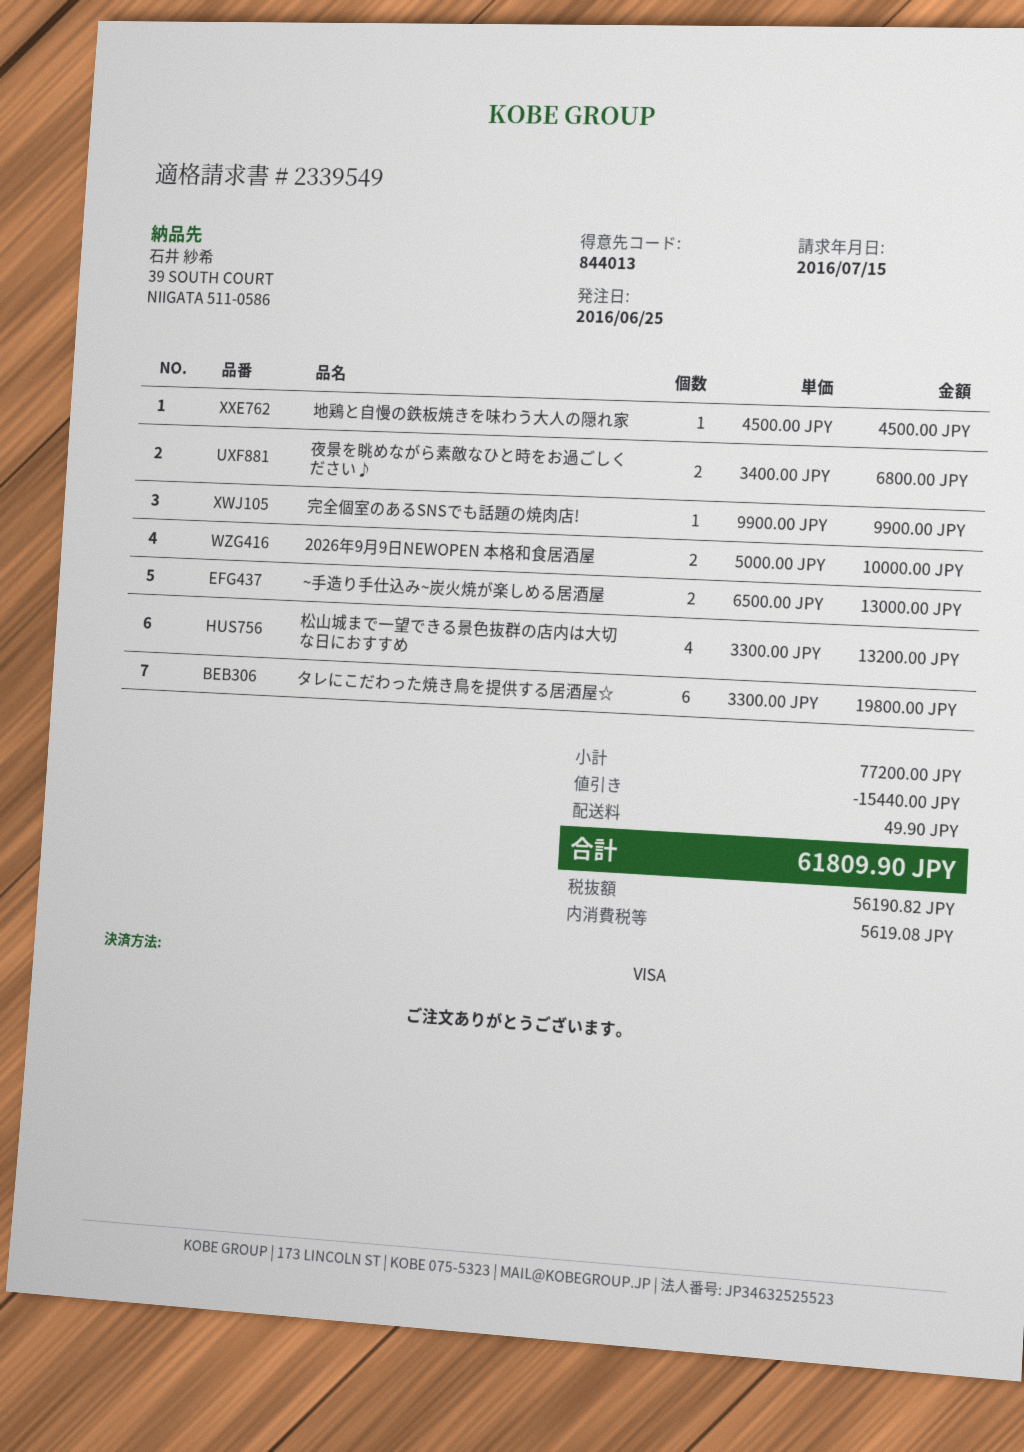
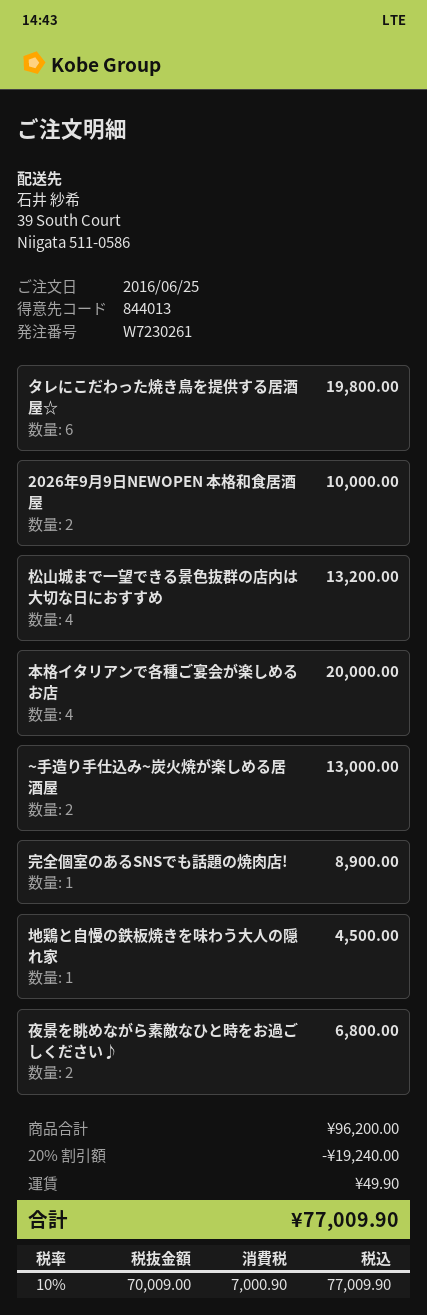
完全個室のあるSNSでも話題の焼肉店!: 1 for 9900.00 -> 1 for 8900.00
本格イタリアンで各種ご宴会が楽しめるお店: none -> 4 for 20000.00
subtotal: 77200.00 -> 96200.00
discount: 15440.00 -> 19240.00
net: 56190.82 -> 70009.00
tax: 5619.08 -> 7000.90
total: 61809.90 -> 77009.90

